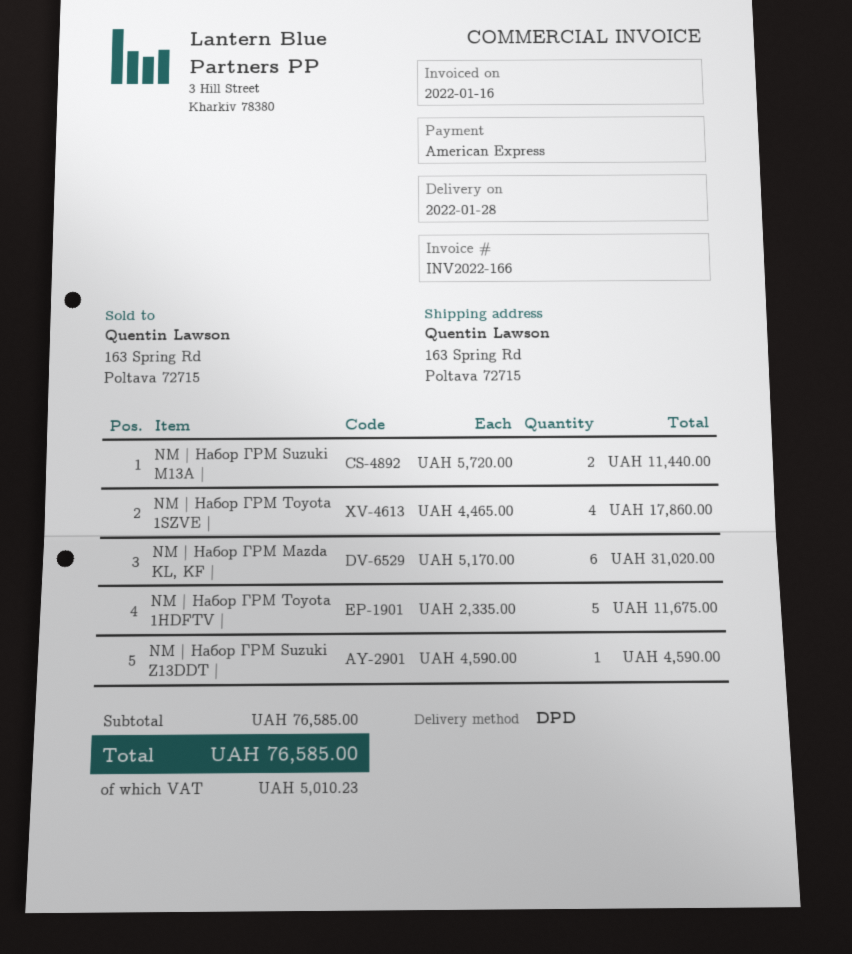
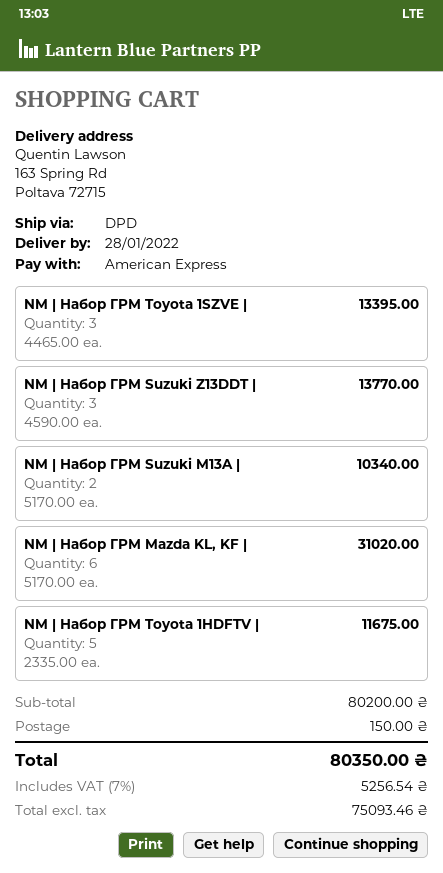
NM | Набор ГРМ Suzuki M13A |: 2 x 5720.00 = 11440.00 -> 2 x 5170.00 = 10340.00
NM | Набор ГРМ Toyota 1SZVE |: 4 x 4465.00 = 17860.00 -> 3 x 4465.00 = 13395.00
NM | Набор ГРМ Suzuki Z13DDT |: 1 x 4590.00 = 4590.00 -> 3 x 4590.00 = 13770.00
subtotal: 76585.00 -> 80200.00
shipping: none -> 150.00
tax: 5010.23 -> 5256.54
total: 76585.00 -> 80350.00

